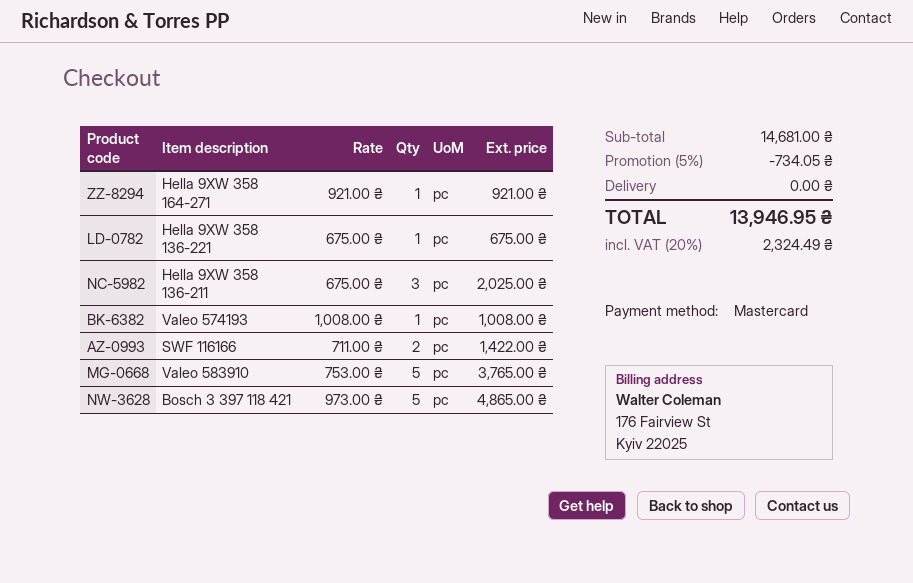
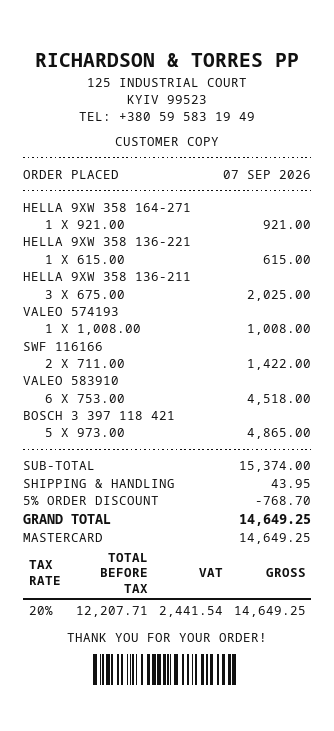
Hella 9XW 358 136-221: 1 x 675.00 = 675.00 -> 1 x 615.00 = 615.00
Valeo 583910: 5 x 753.00 = 3765.00 -> 6 x 753.00 = 4518.00
subtotal: 14681.00 -> 15374.00
discount: 5% = 734.05 -> 5% = 768.70
shipping: 0.00 -> 43.95
tax: 20% = 2324.49 -> 20% = 2441.54
total: 13946.95 -> 14649.25

